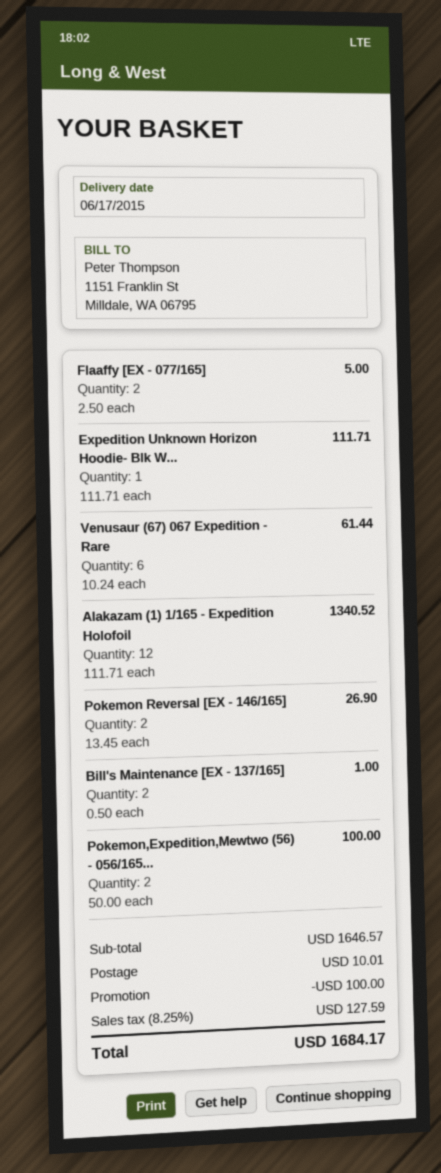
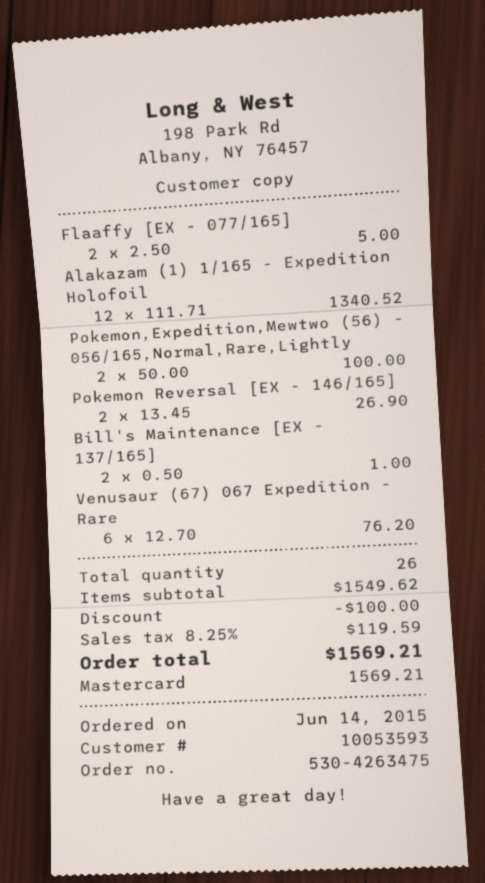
Expedition Unknown Horizon Hoodie- Blk W...: 1 x 111.71 = 111.71 -> none
Venusaur (67) 067 Expedition - Rare: 6 x 10.24 = 61.44 -> 6 x 12.70 = 76.20
subtotal: 1646.57 -> 1549.62
shipping: 10.01 -> none
tax: 8.25% = 127.59 -> 8.25% = 119.59
total: 1684.17 -> 1569.21

